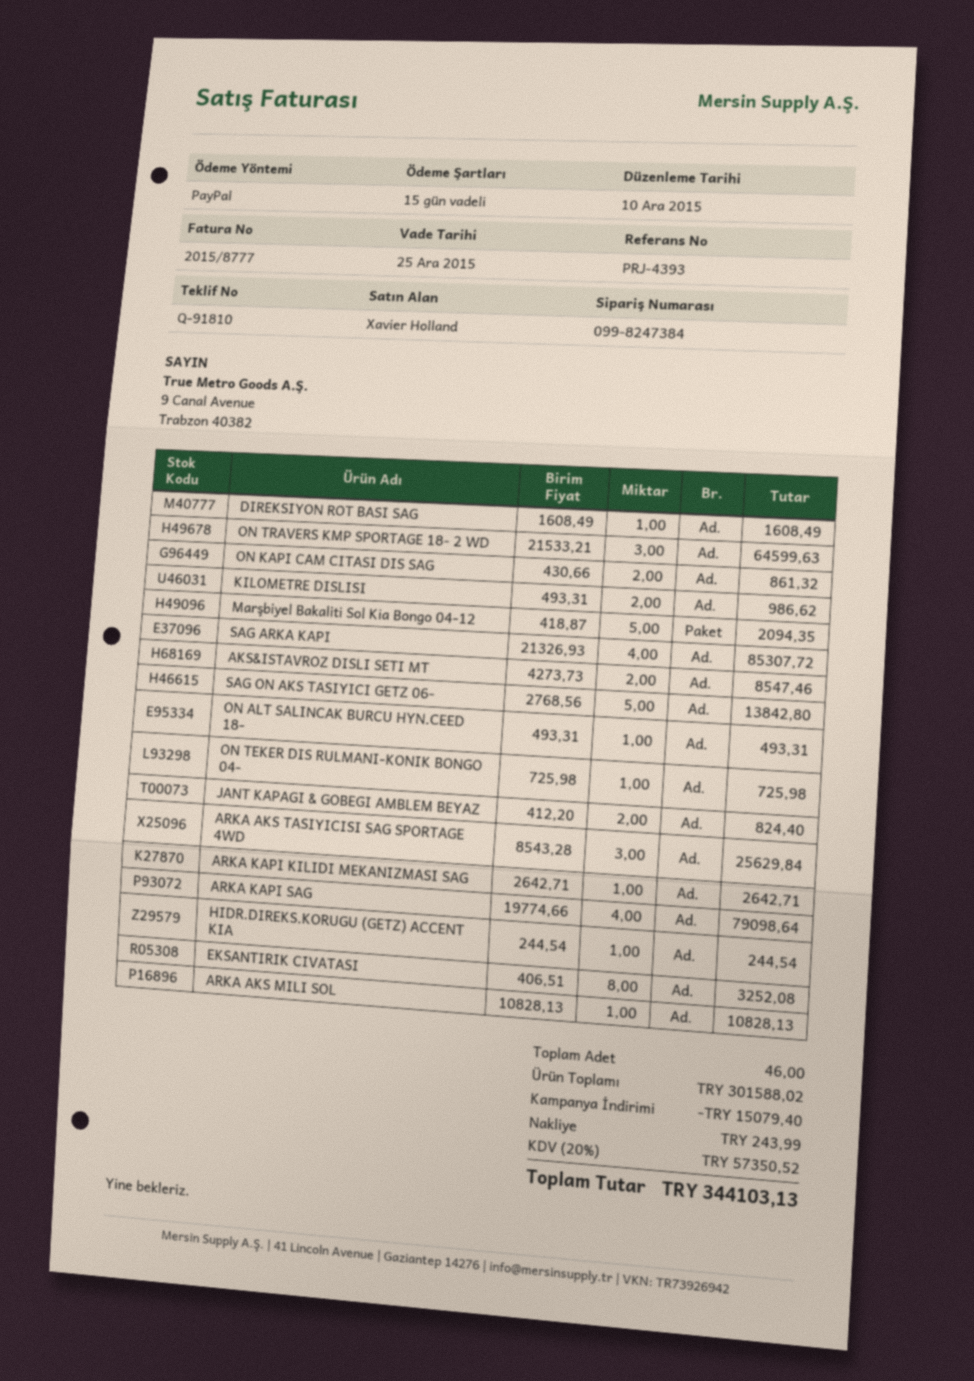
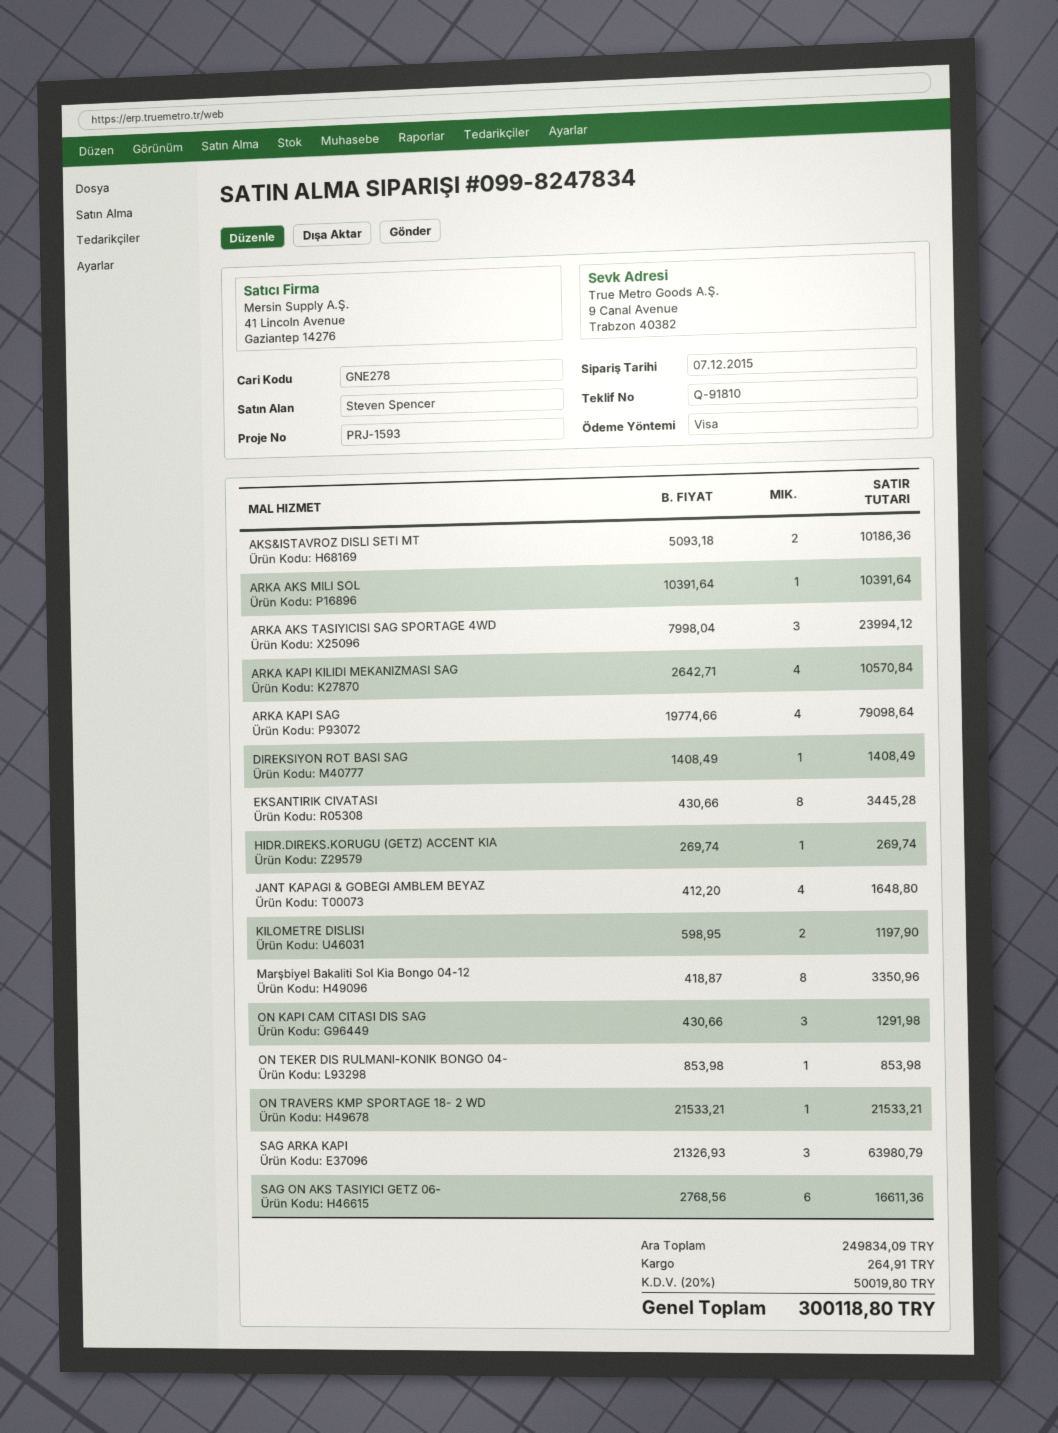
order number: 099-8247384 -> 099-8247834
reference: PRJ-4393 -> PRJ-1593
ordered by: Xavier Holland -> Steven Spencer
payment method: PayPal -> Visa
DIREKSIYON ROT BASI SAG: 1 x 1608.49 = 1608.49 -> 1 x 1408.49 = 1408.49
ON TRAVERS KMP SPORTAGE 18- 2 WD: 3 x 21533.21 = 64599.63 -> 1 x 21533.21 = 21533.21
ON KAPI CAM CITASI DIS SAG: 2 x 430.66 = 861.32 -> 3 x 430.66 = 1291.98
KILOMETRE DISLISI: 2 x 493.31 = 986.62 -> 2 x 598.95 = 1197.90
Marşbiyel Bakaliti Sol Kia Bongo 04-12: 5 x 418.87 = 2094.35 -> 8 x 418.87 = 3350.96
SAG ARKA KAPI: 4 x 21326.93 = 85307.72 -> 3 x 21326.93 = 63980.79
AKS&ISTAVROZ DISLI SETI MT: 2 x 4273.73 = 8547.46 -> 2 x 5093.18 = 10186.36
SAG ON AKS TASIYICI GETZ 06-: 5 x 2768.56 = 13842.80 -> 6 x 2768.56 = 16611.36
ON ALT SALINCAK BURCU HYN.CEED 18-: 1 x 493.31 = 493.31 -> none
ON TEKER DIS RULMANI-KONIK BONGO 04-: 1 x 725.98 = 725.98 -> 1 x 853.98 = 853.98
JANT KAPAGI & GOBEGI AMBLEM BEYAZ: 2 x 412.20 = 824.40 -> 4 x 412.20 = 1648.80
ARKA AKS TASIYICISI SAG SPORTAGE 4WD: 3 x 8543.28 = 25629.84 -> 3 x 7998.04 = 23994.12
ARKA KAPI KILIDI MEKANIZMASI SAG: 1 x 2642.71 = 2642.71 -> 4 x 2642.71 = 10570.84
HIDR.DIREKS.KORUGU (GETZ) ACCENT KIA: 1 x 244.54 = 244.54 -> 1 x 269.74 = 269.74
EKSANTIRIK CIVATASI: 8 x 406.51 = 3252.08 -> 8 x 430.66 = 3445.28
ARKA AKS MILI SOL: 1 x 10828.13 = 10828.13 -> 1 x 10391.64 = 10391.64
subtotal: 301588.02 -> 249834.09
discount: 15079.40 -> none
shipping: 243.99 -> 264.91
tax: 20% = 57350.52 -> 20% = 50019.80
total: 344103.13 -> 300118.80

